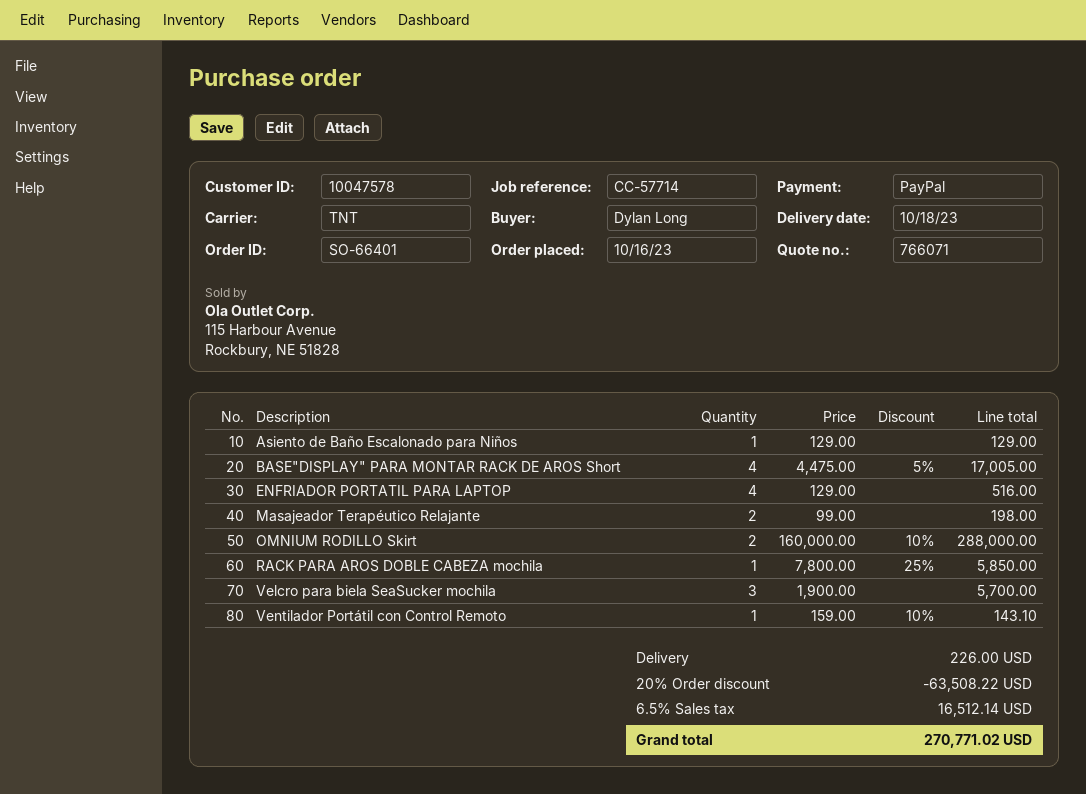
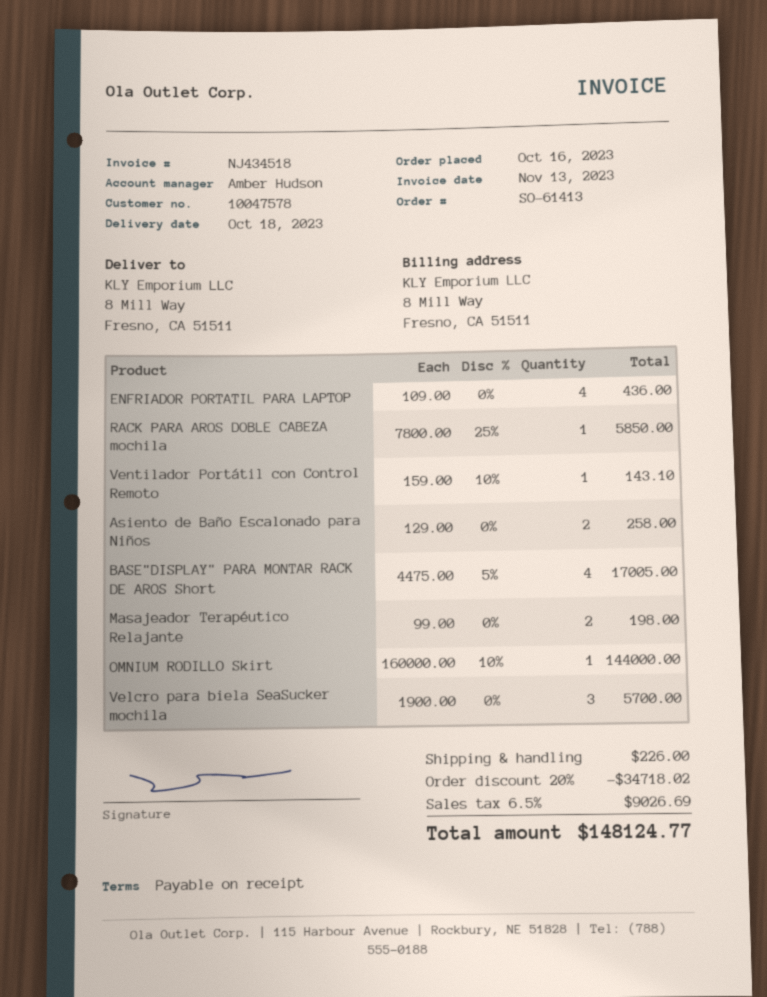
order number: SO-66401 -> SO-61413
Asiento de Baño Escalonado para Niños: 1 x 129.00 = 129.00 -> 2 x 129.00 = 258.00
ENFRIADOR PORTATIL PARA LAPTOP: 4 x 129.00 = 516.00 -> 4 x 109.00 = 436.00
OMNIUM RODILLO Skirt: 2 x 160000.00 - 10% = 288000.00 -> 1 x 160000.00 - 10% = 144000.00
discount: 20% = 63508.22 -> 20% = 34718.02
tax: 6.5% = 16512.14 -> 6.5% = 9026.69
total: 270771.02 -> 148124.77

